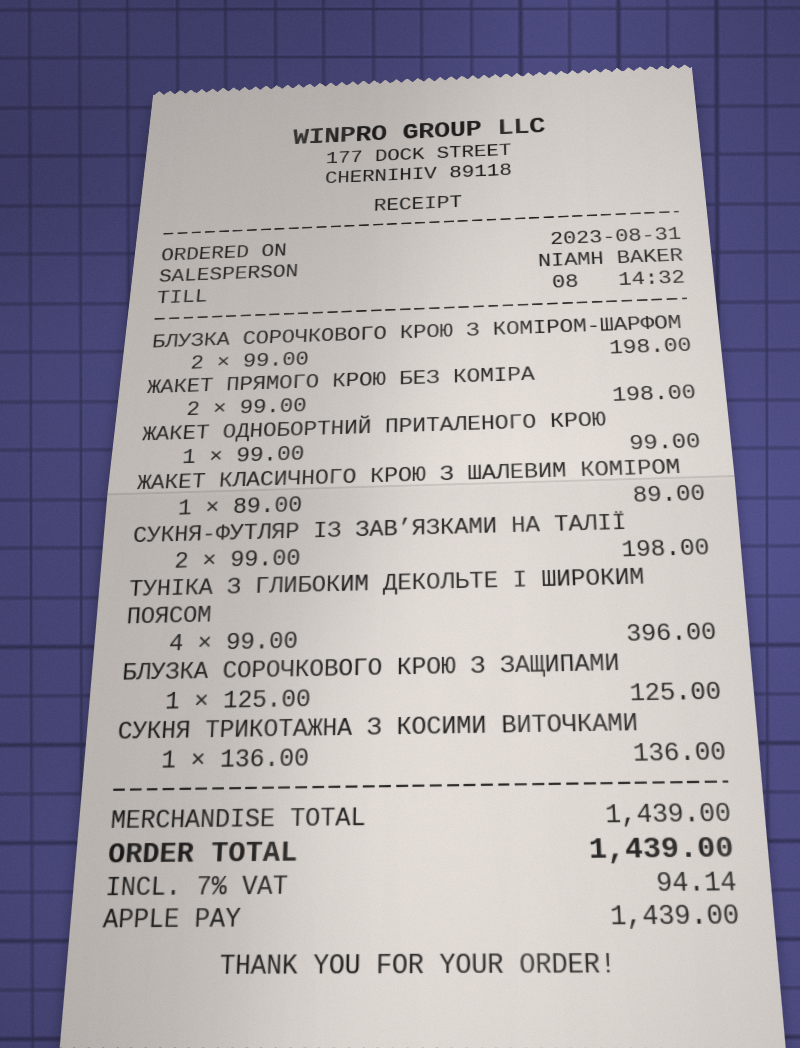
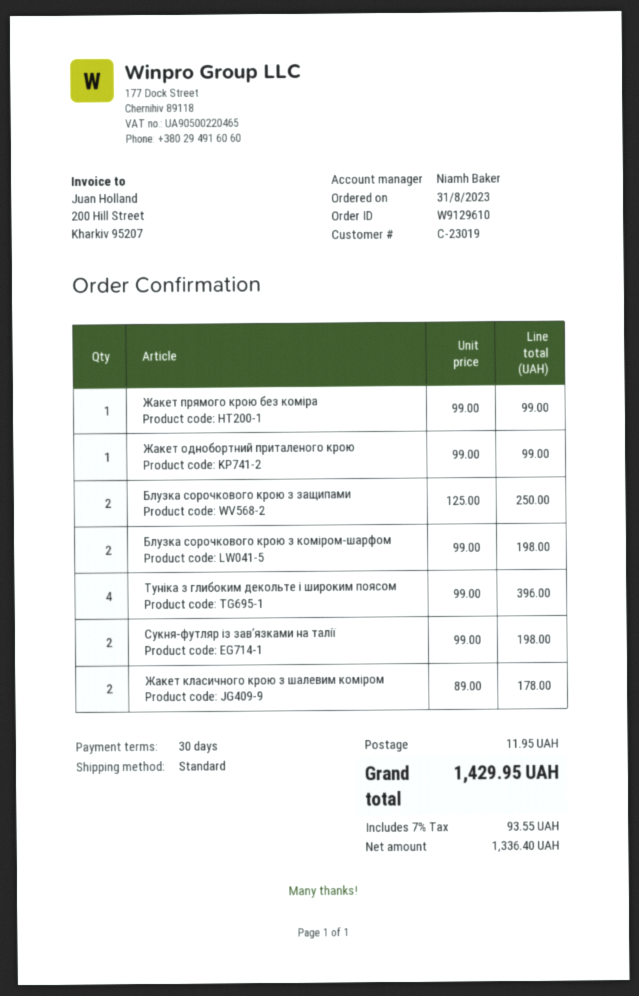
ЖАКЕТ ПРЯМОГО КРОЮ БЕЗ КОМІРА: 2 x 99.00 = 198.00 -> 1 x 99.00 = 99.00
ЖАКЕТ КЛАСИЧНОГО КРОЮ З ШАЛЕВИМ КОМІРОМ: 1 x 89.00 = 89.00 -> 2 x 89.00 = 178.00
БЛУЗКА СОРОЧКОВОГО КРОЮ З ЗАЩИПАМИ: 1 x 125.00 = 125.00 -> 2 x 125.00 = 250.00
СУКНЯ ТРИКОТАЖНА З КОСИМИ ВИТОЧКАМИ: 1 x 136.00 = 136.00 -> none
shipping: none -> 11.95
tax: 7% = 94.14 -> 7% = 93.55
total: 1439.00 -> 1429.95

